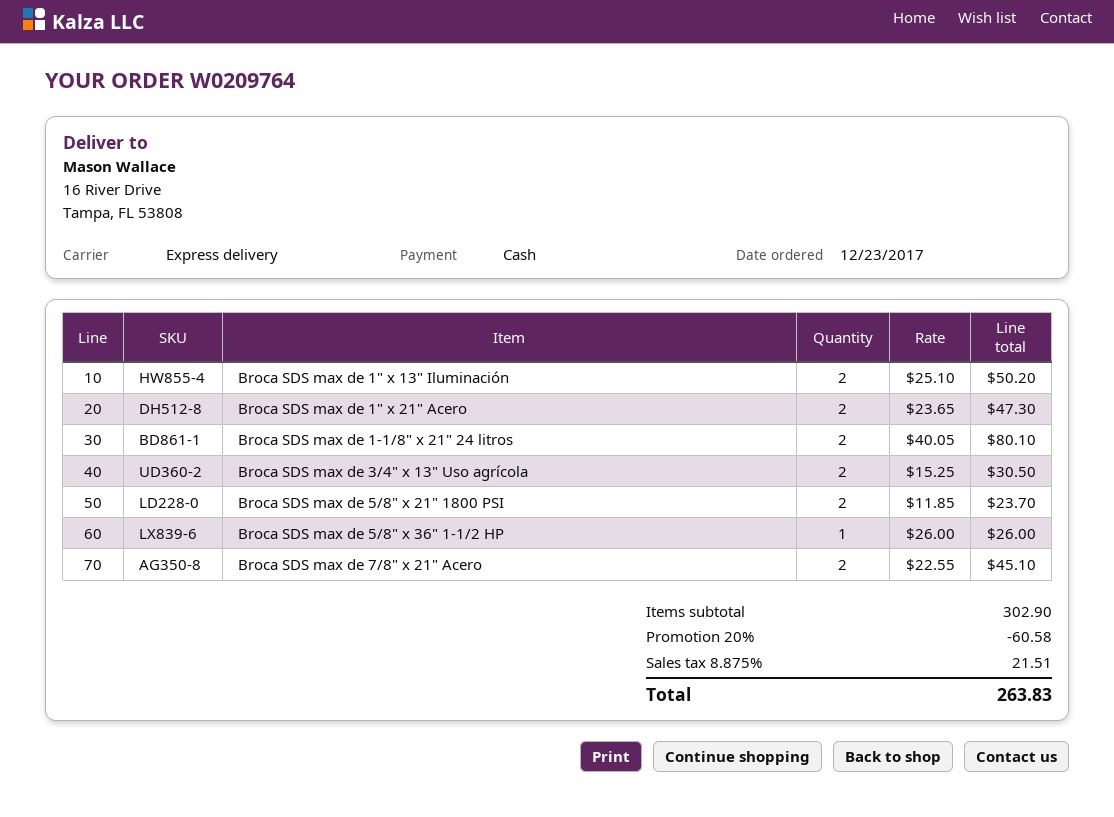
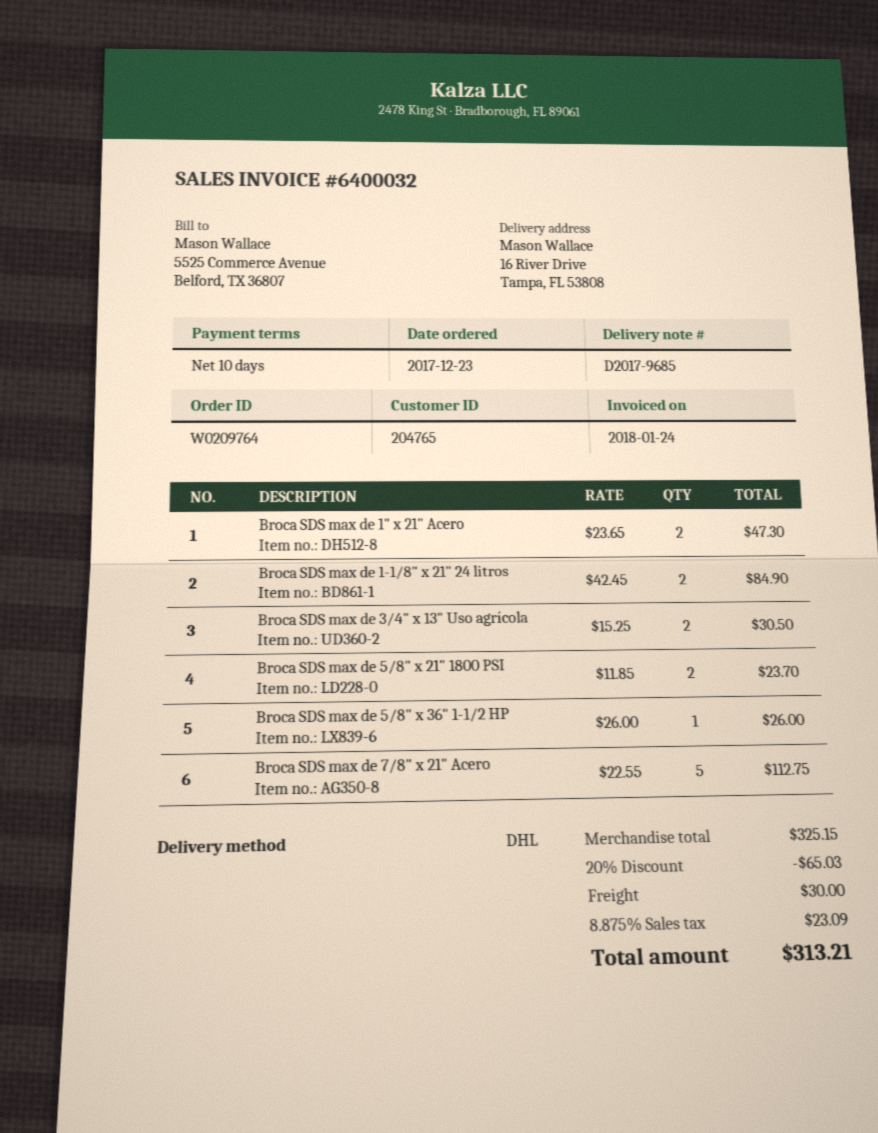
shipping method: express -> DHL
Broca SDS max de 1" x 13" Iluminación: 2 x 25.10 = 50.20 -> none
Broca SDS max de 1-1/8" x 21" 24 litros: 2 x 40.05 = 80.10 -> 2 x 42.45 = 84.90
Broca SDS max de 7/8" x 21" Acero: 2 x 22.55 = 45.10 -> 5 x 22.55 = 112.75
subtotal: 302.90 -> 325.15
discount: 20% = 60.58 -> 20% = 65.03
shipping: none -> 30.00
tax: 8.875% = 21.51 -> 8.875% = 23.09
total: 263.83 -> 313.21

